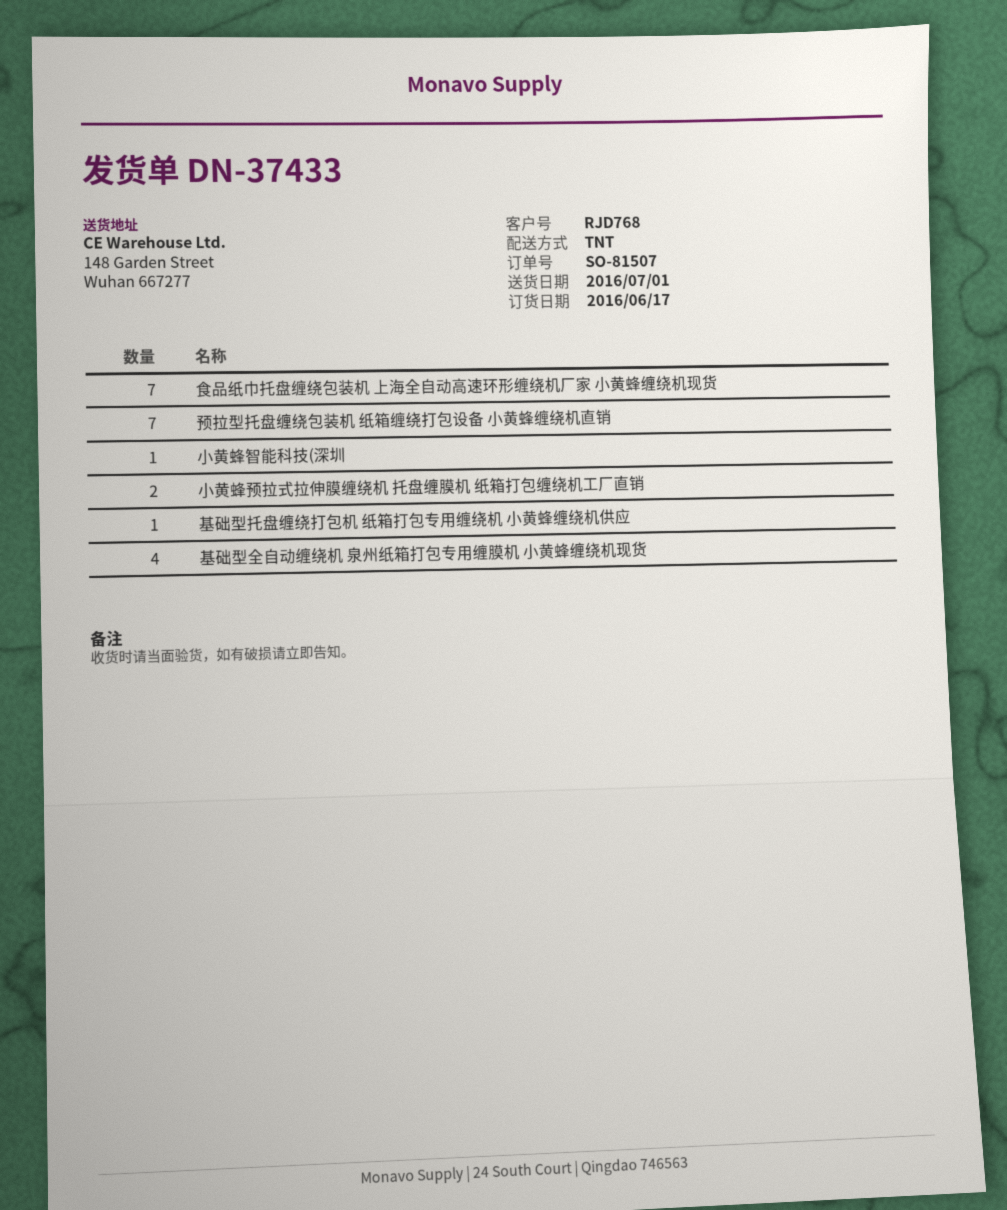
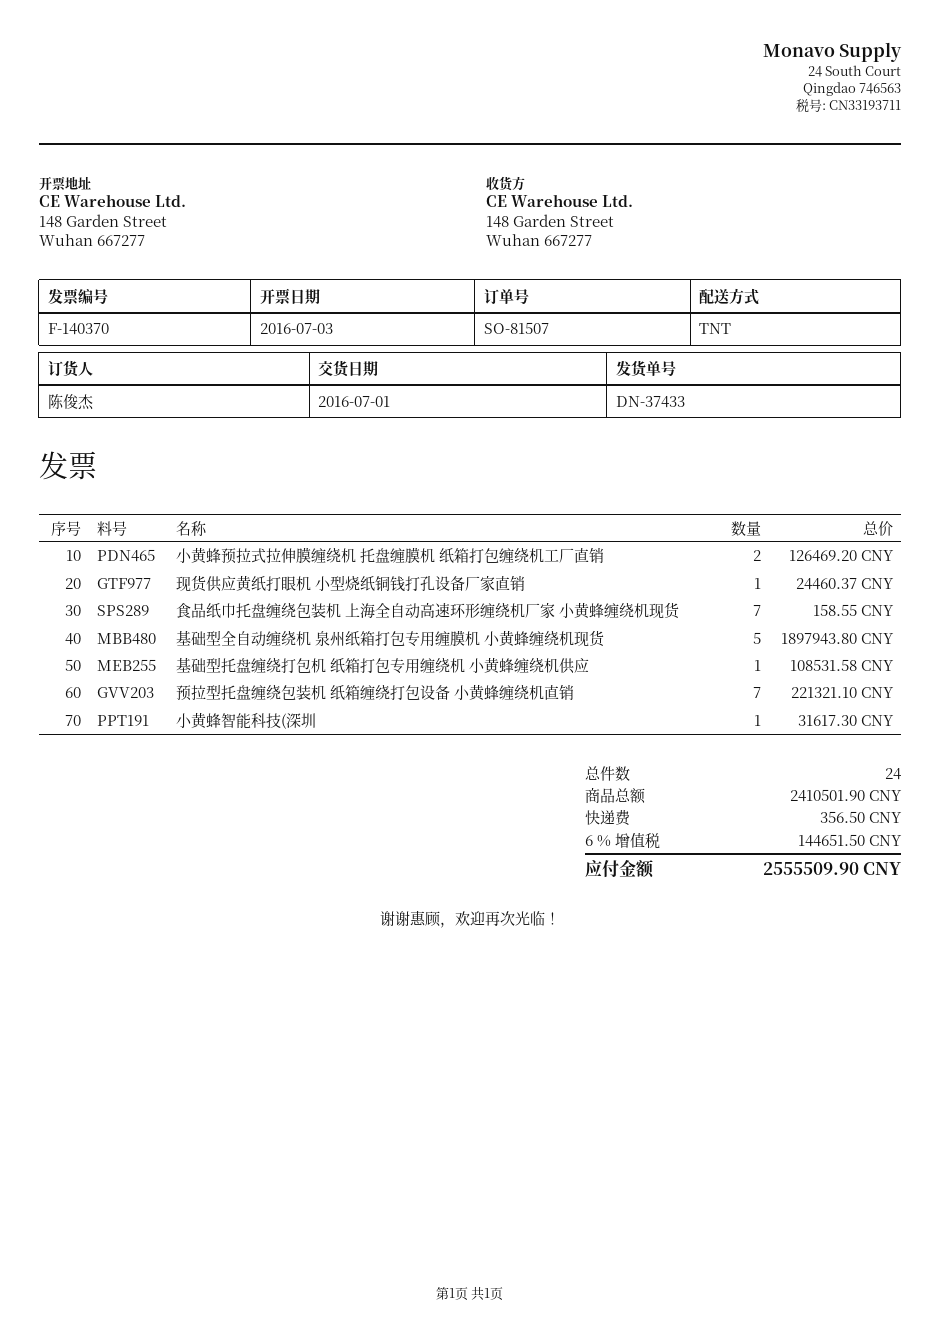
基础型全自动缠绕机 泉州纸箱打包专用缠膜机 小黄蜂缠绕机现货: 4 -> 5
现货供应黄纸打眼机 小型烧纸铜钱打孔设备厂家直销: none -> 1

